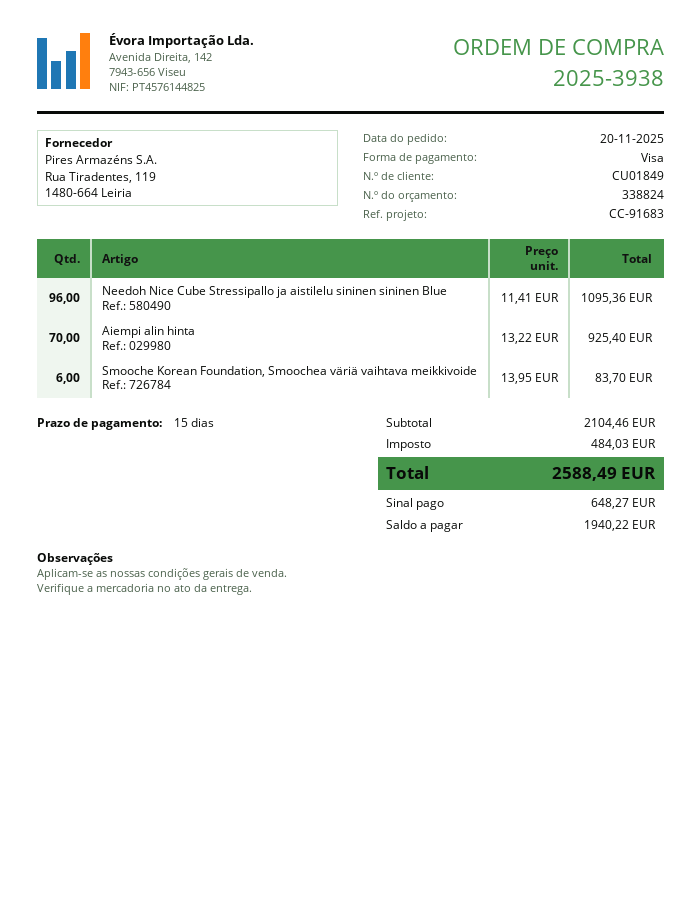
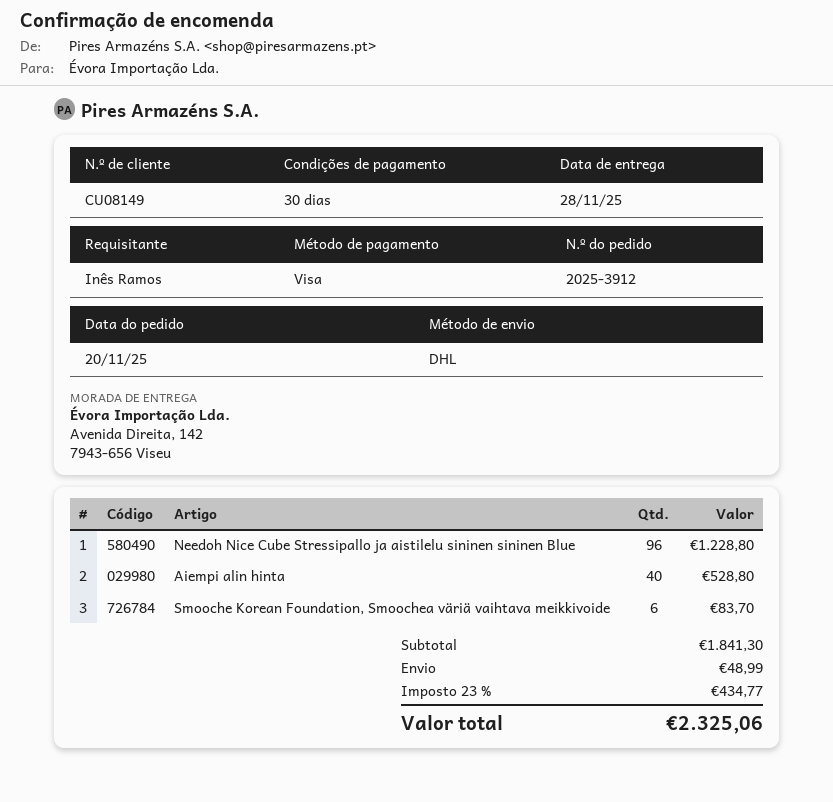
order number: 2025-3938 -> 2025-3912
payment terms: 15 days -> 30 days
customer number: CU01849 -> CU08149
Needoh Nice Cube Stressipallo ja aistilelu sininen sininen Blue: 96 for 1095.36 -> 96 for 1228.80
Aiempi alin hinta: 70 for 925.40 -> 40 for 528.80
subtotal: 2104.46 -> 1841.30
shipping: none -> 48.99
tax: 484.03 -> 434.77
total: 2588.49 -> 2325.06

